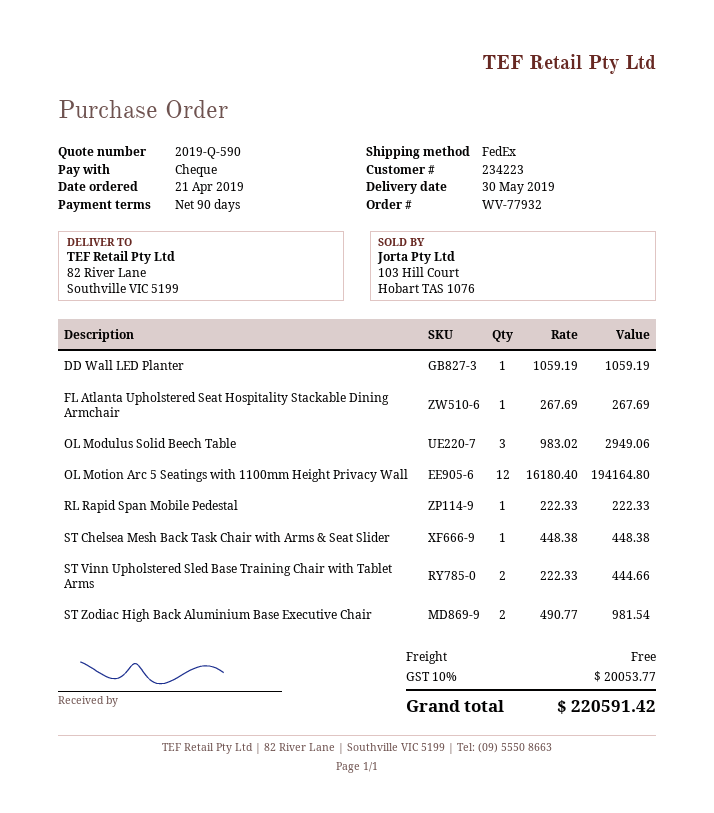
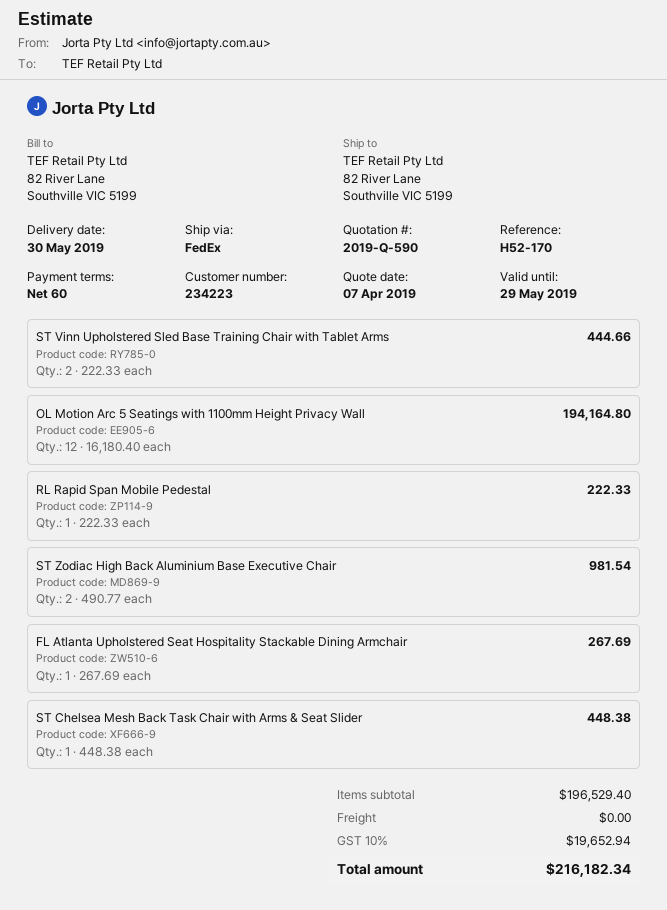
payment terms: 90 days -> 60 days
DD Wall LED Planter: 1 x 1059.19 = 1059.19 -> none
OL Modulus Solid Beech Table: 3 x 983.02 = 2949.06 -> none
tax: 10% = 20053.77 -> 10% = 19652.94
total: 220591.42 -> 216182.34

